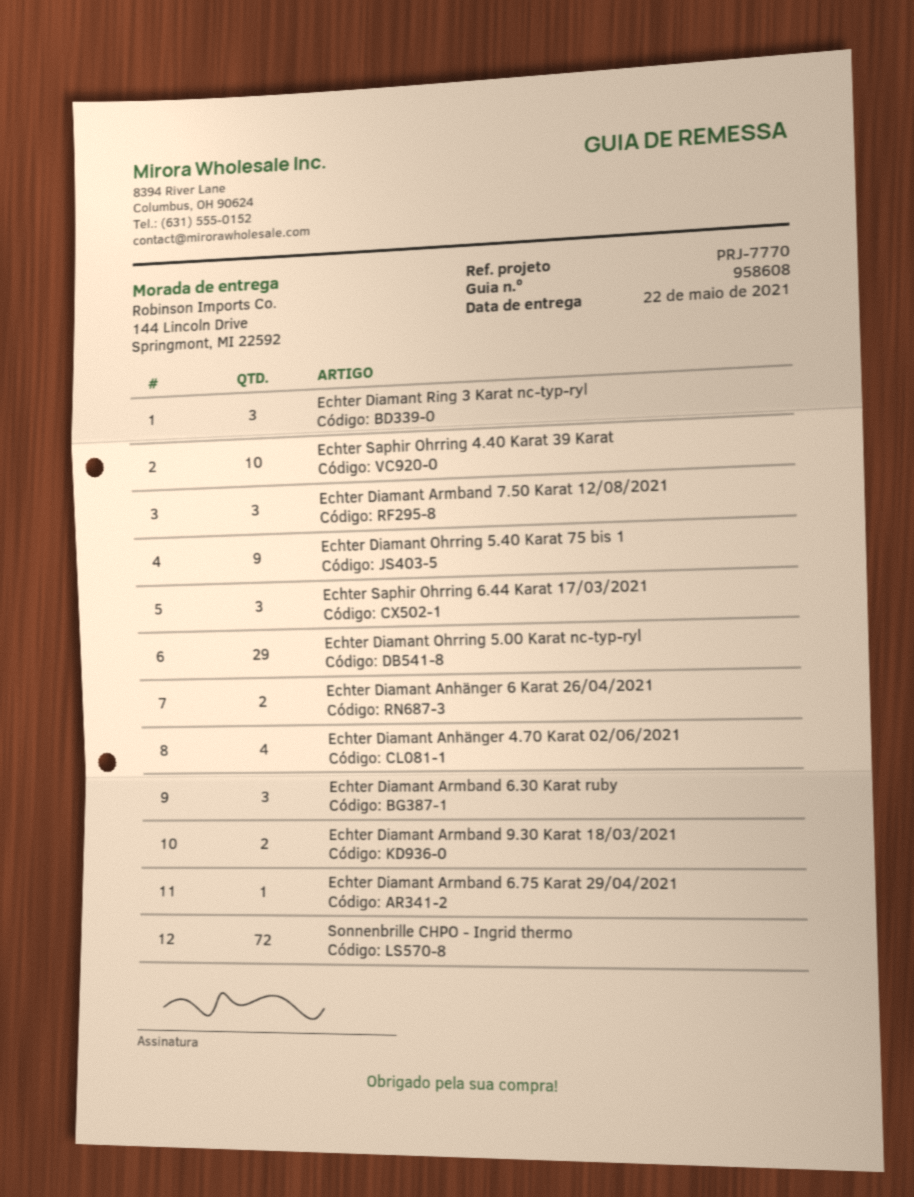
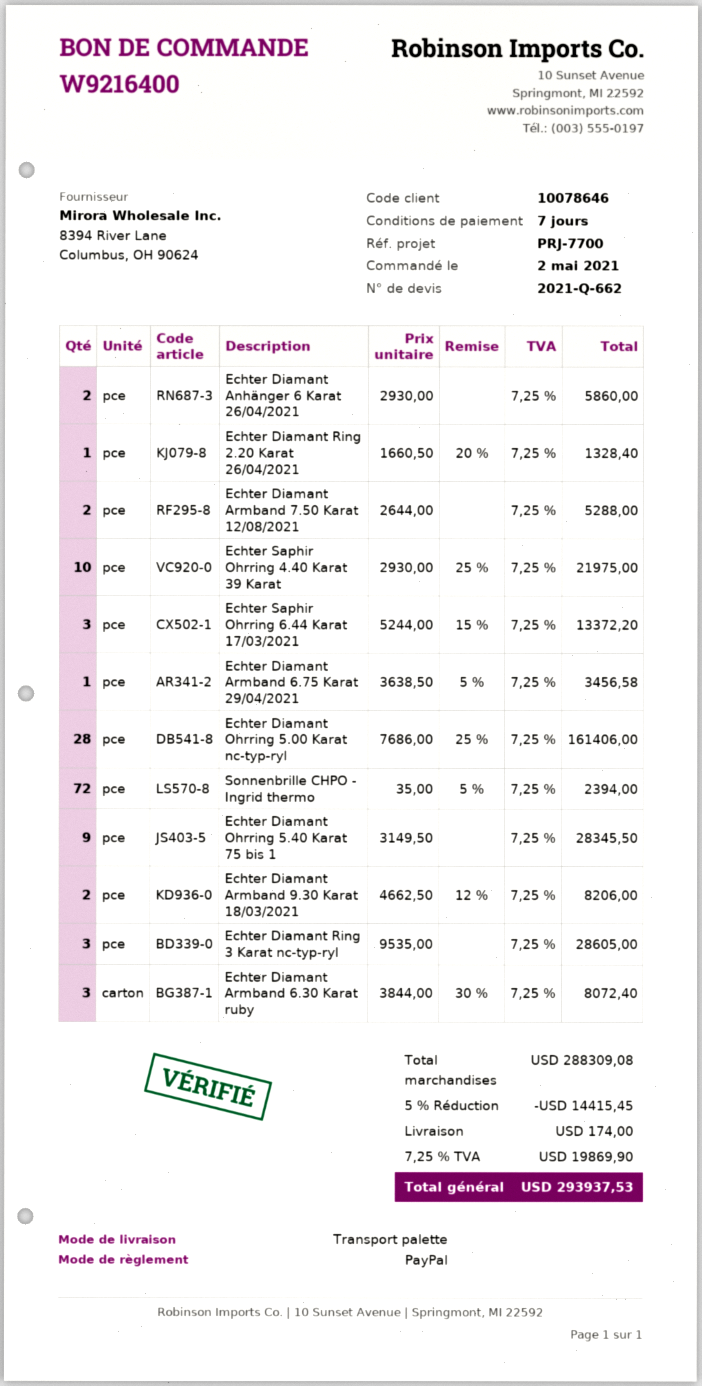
reference: PRJ-7770 -> PRJ-7700
Echter Diamant Armband 7.50 Karat 12/08/2021: 3 -> 2
Echter Diamant Ohrring 5.00 Karat nc-typ-ryl: 29 -> 28
Echter Diamant Anhänger 4.70 Karat 02/06/2021: 4 -> none
Echter Diamant Ring 2.20 Karat 26/04/2021: none -> 1

